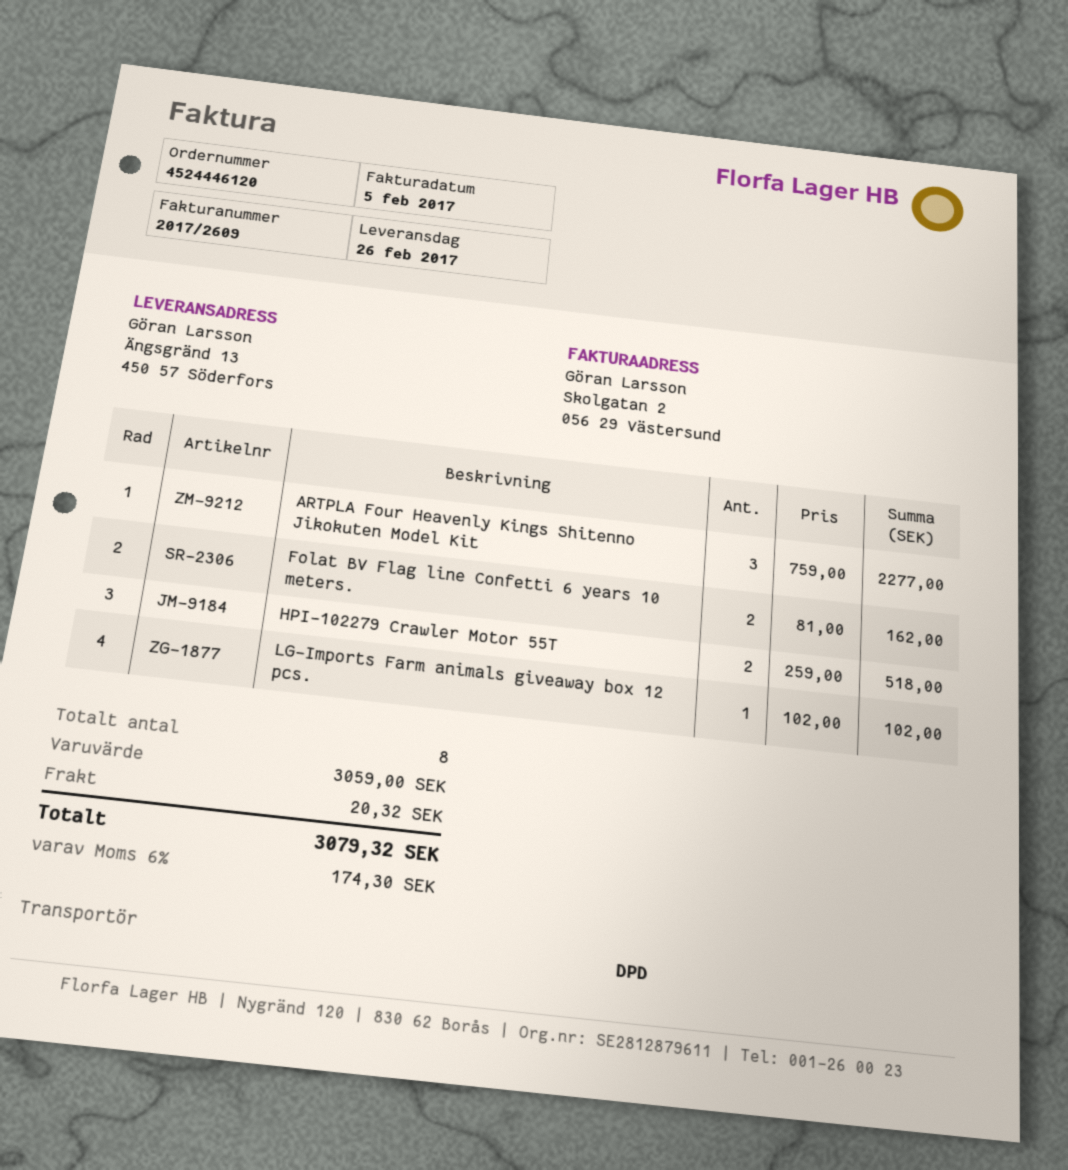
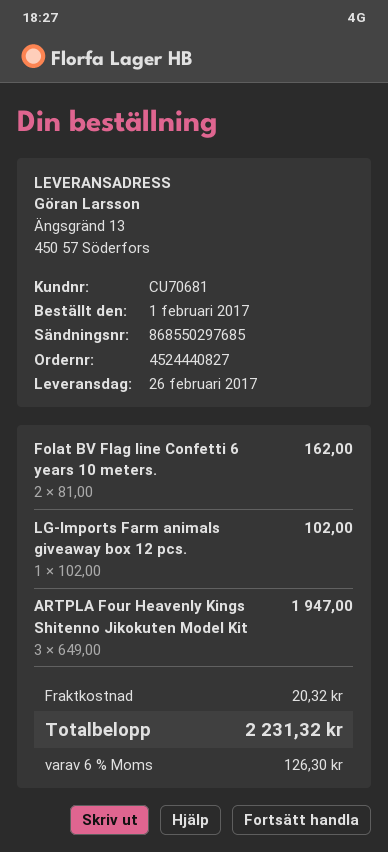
order number: 4524446120 -> 4524440827
ARTPLA Four Heavenly Kings Shitenno Jikokuten Model Kit: 3 x 759.00 = 2277.00 -> 3 x 649.00 = 1947.00
HPI-102279 Crawler Motor 55T: 2 x 259.00 = 518.00 -> none
tax: 6% = 174.30 -> 6% = 126.30
total: 3079.32 -> 2231.32

